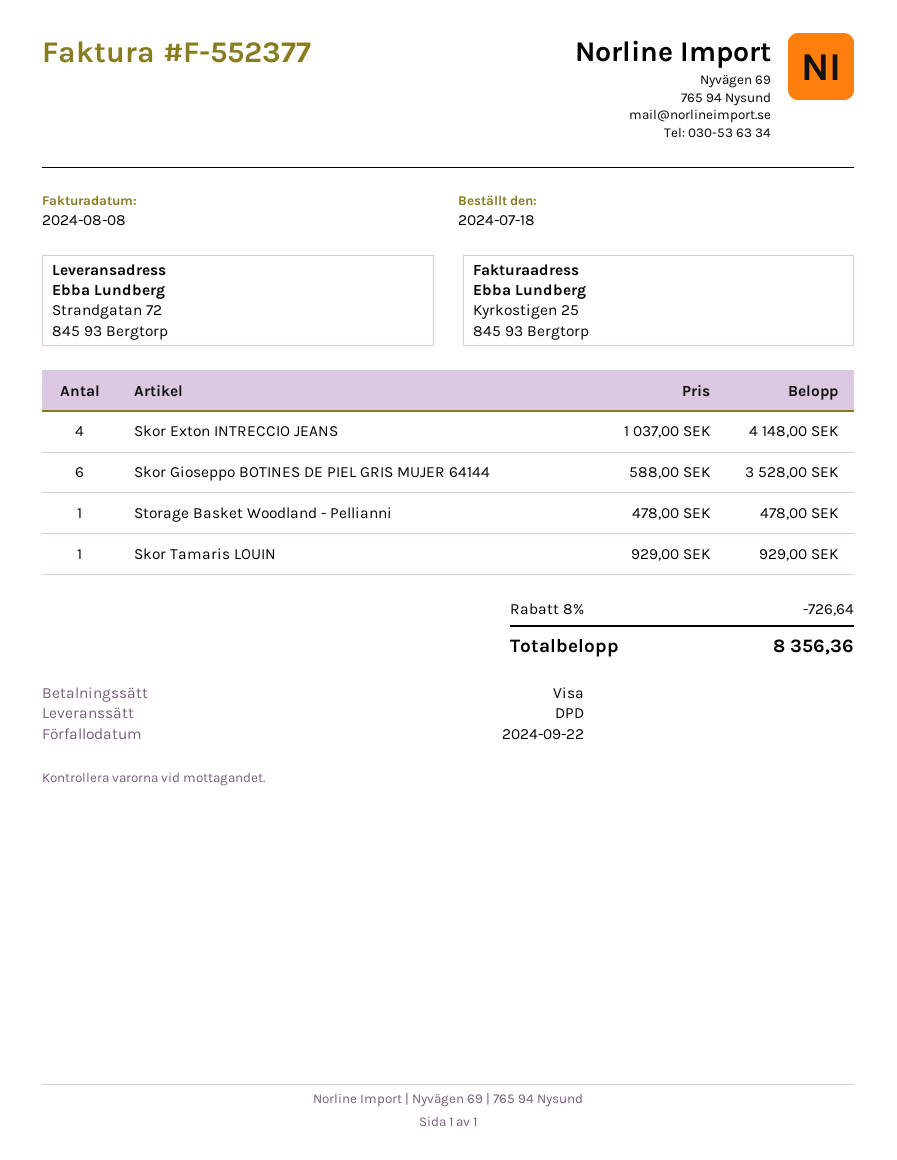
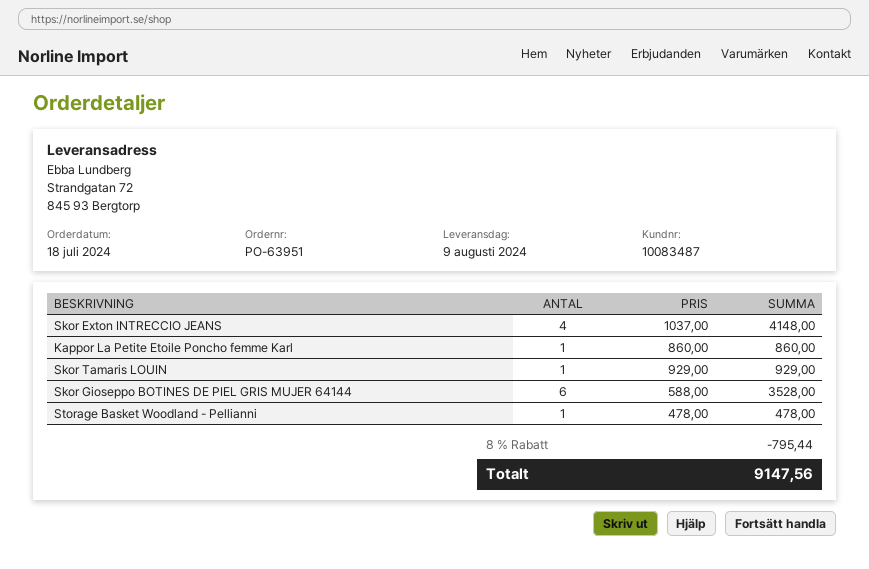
Kappor La Petite Etoile Poncho femme Karl: none -> 1 x 860.00 = 860.00
discount: 8% = 726.64 -> 8% = 795.44
total: 8356.36 -> 9147.56

